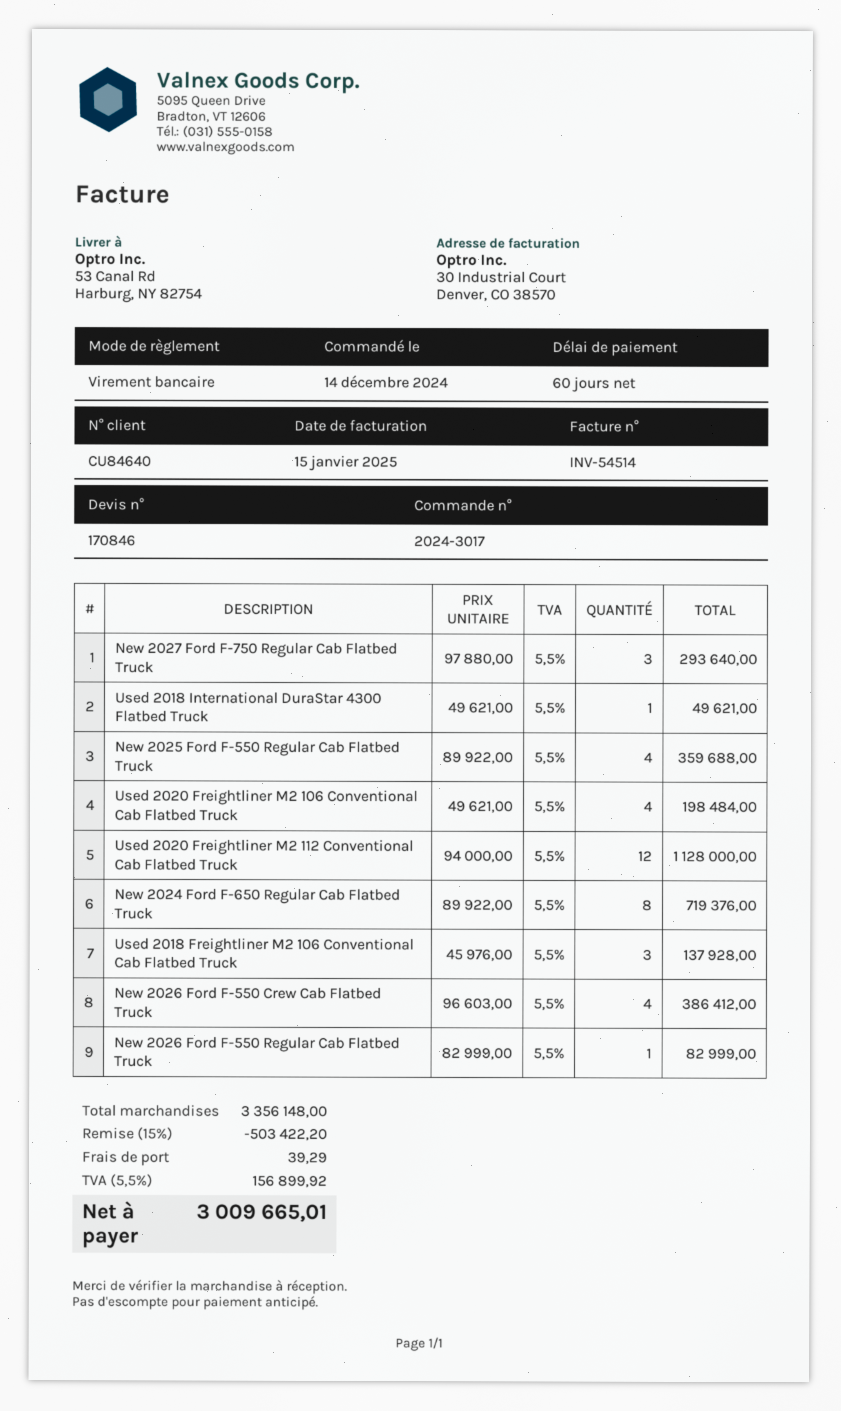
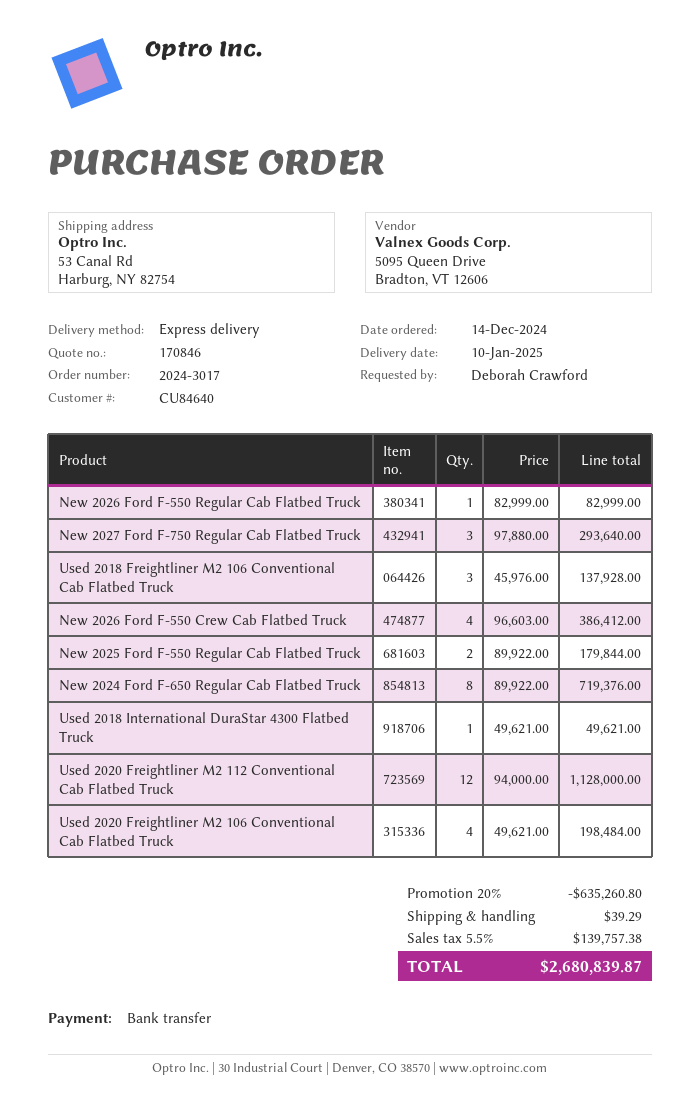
New 2025 Ford F-550 Regular Cab Flatbed Truck: 4 x 89922.00 = 359688.00 -> 2 x 89922.00 = 179844.00
discount: 15% = 503422.20 -> 20% = 635260.80
tax: 5.5% = 156899.92 -> 5.5% = 139757.38
total: 3009665.01 -> 2680839.87

